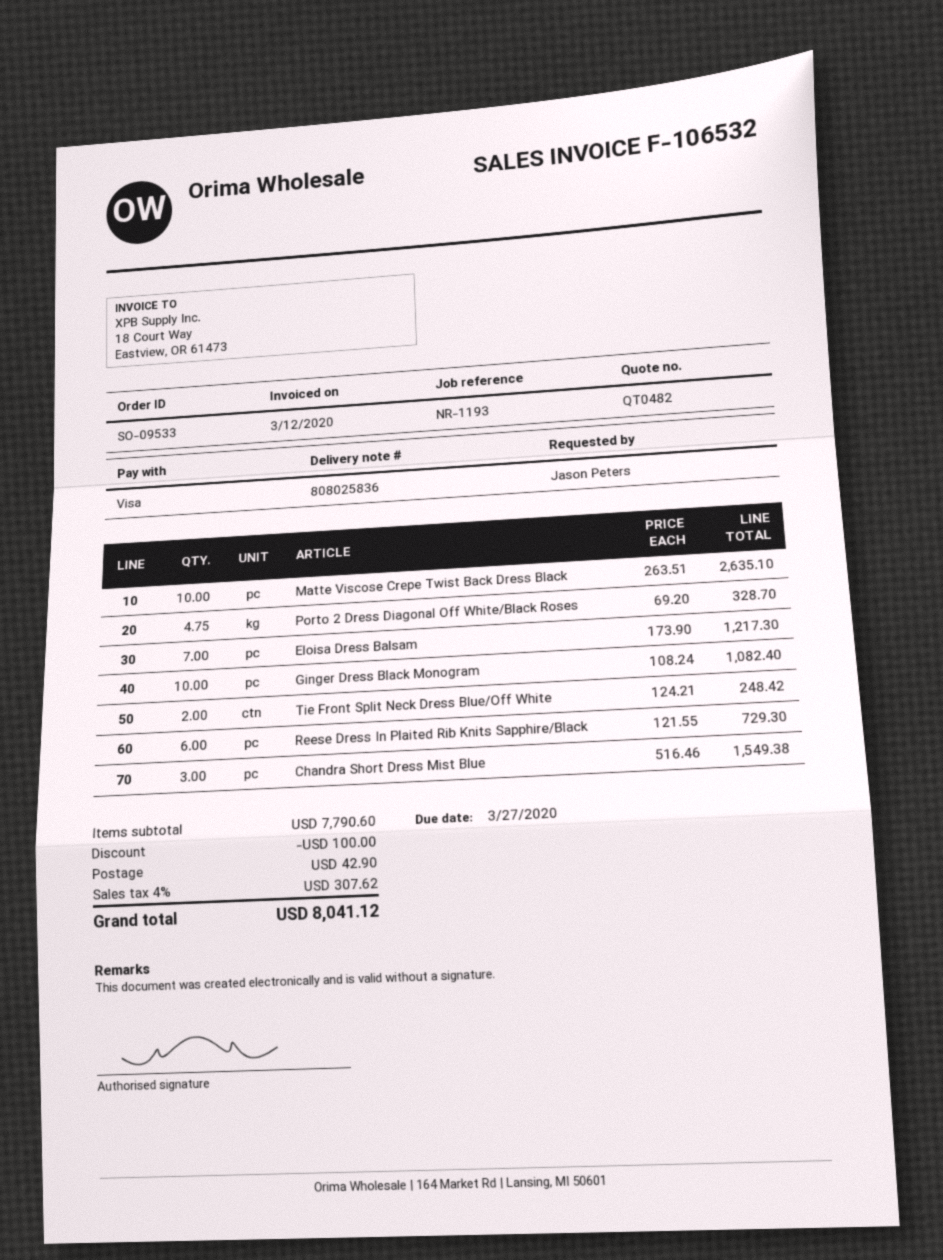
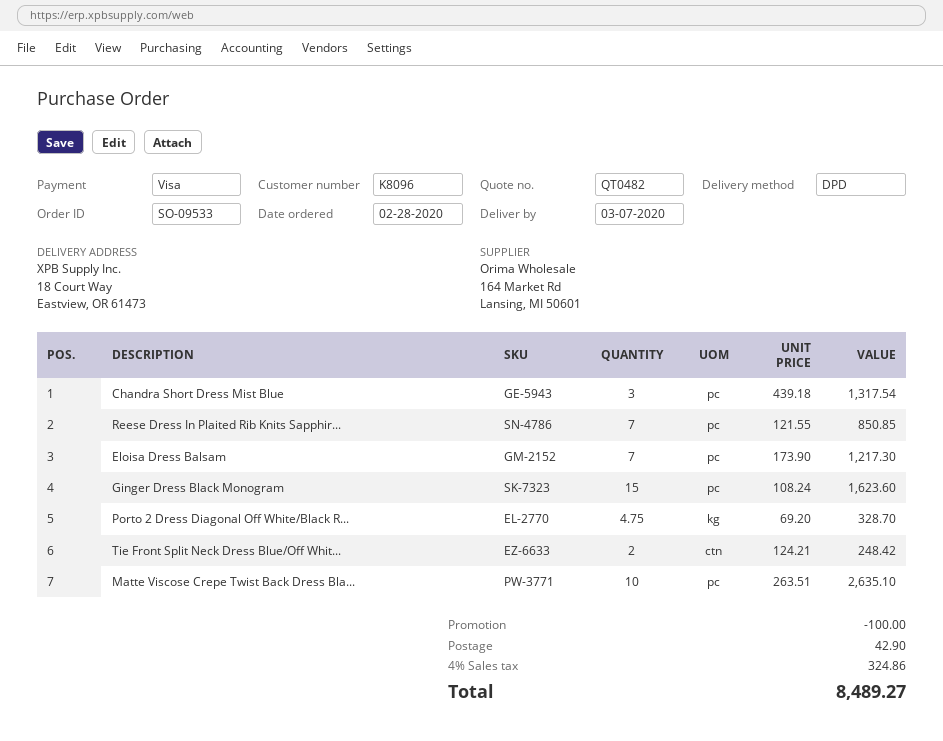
Ginger Dress Black Monogram: 10 x 108.24 = 1082.40 -> 15 x 108.24 = 1623.60
Reese Dress In Plaited Rib Knits Sapphire/Black: 6 x 121.55 = 729.30 -> 7 x 121.55 = 850.85
Chandra Short Dress Mist Blue: 3 x 516.46 = 1549.38 -> 3 x 439.18 = 1317.54
tax: 4% = 307.62 -> 4% = 324.86
total: 8041.12 -> 8489.27

